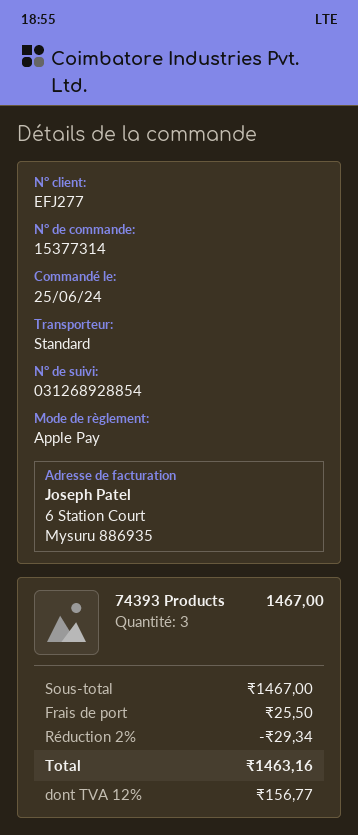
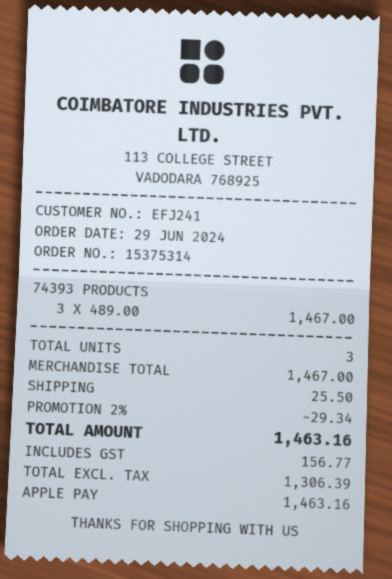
order number: 15377314 -> 15375314
order date: 2024-06-25 -> 2024-06-29
customer number: EFJ277 -> EFJ241

